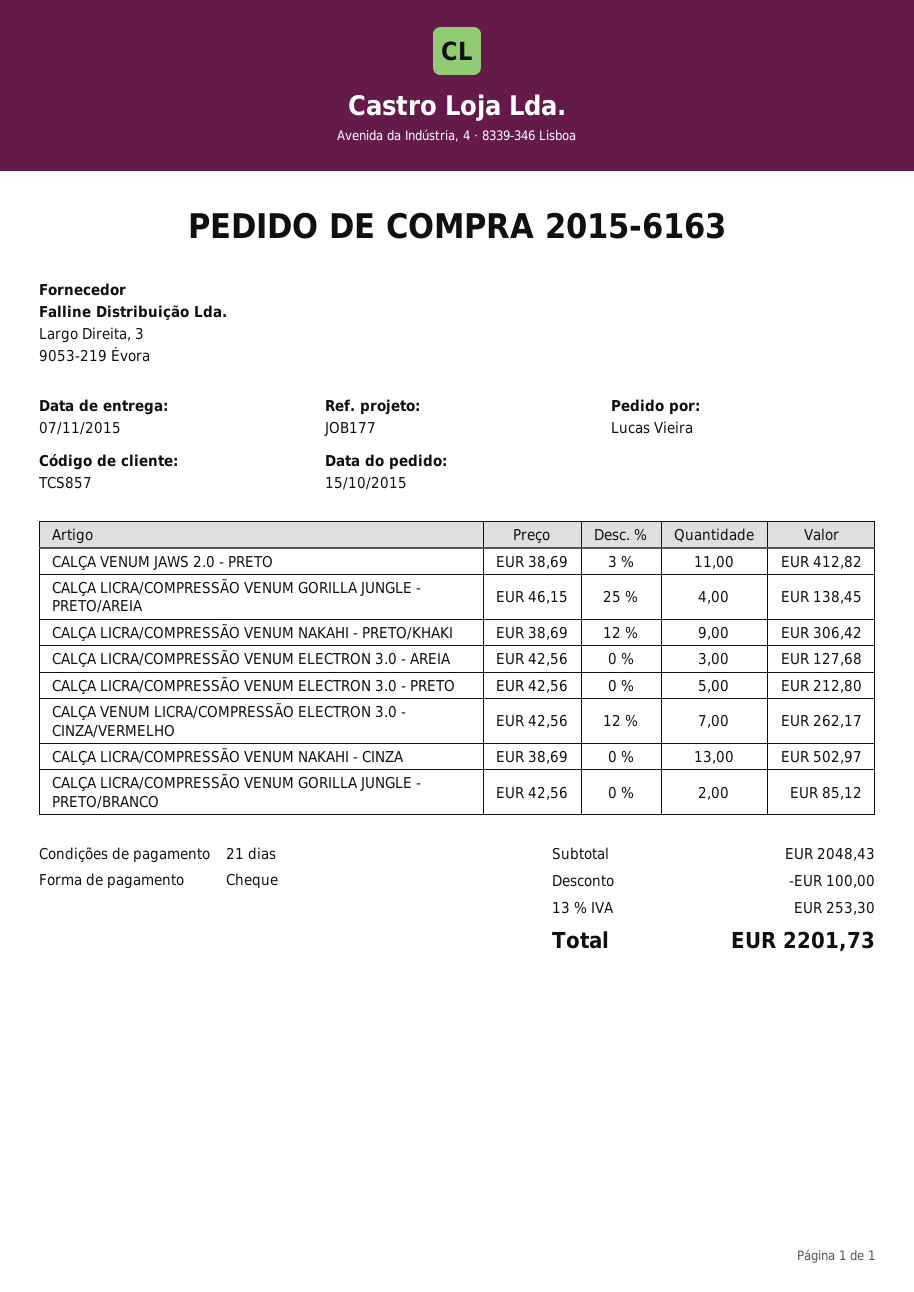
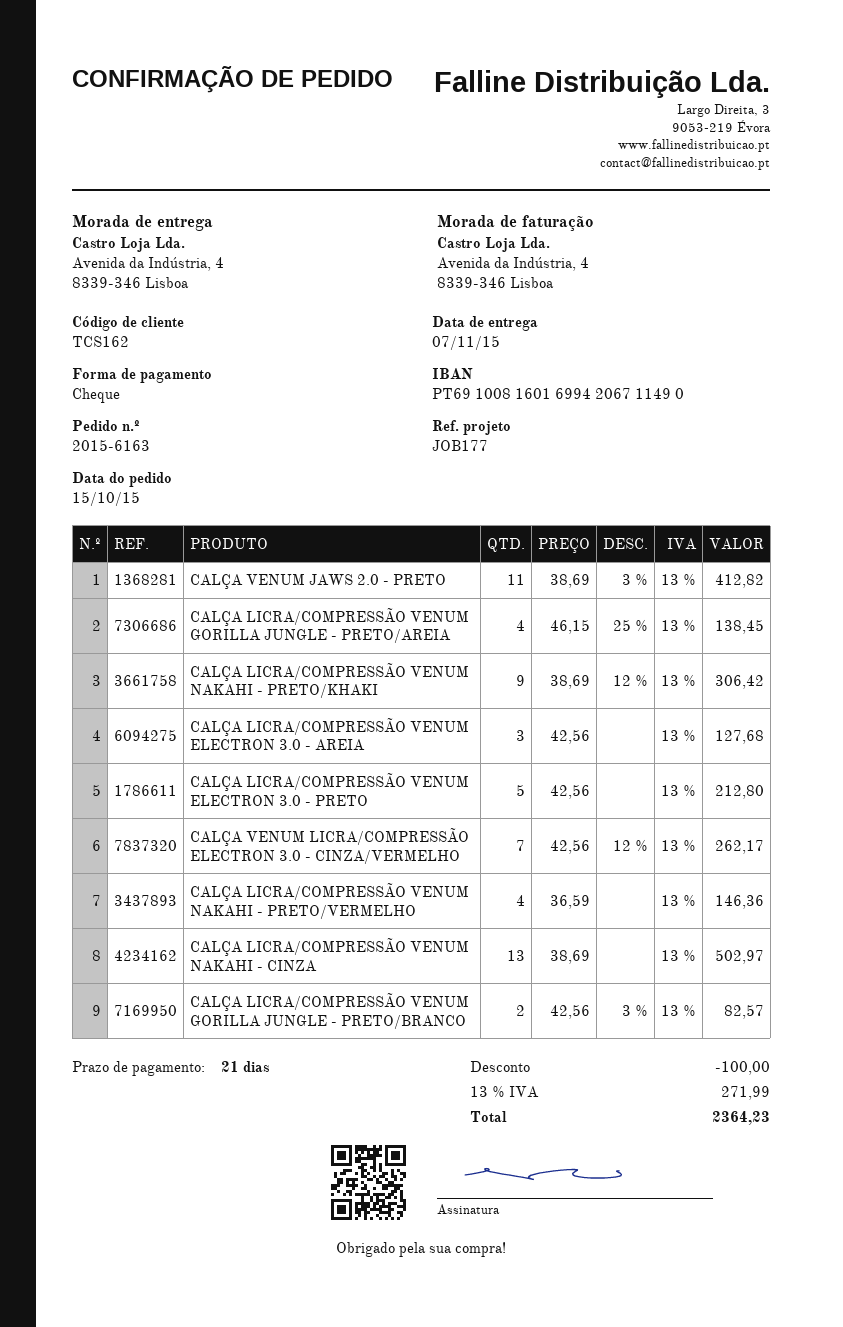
customer number: TCS857 -> TCS162
CALÇA LICRA/COMPRESSÃO VENUM GORILLA JUNGLE - PRETO/BRANCO: 2 x 42.56 = 85.12 -> 2 x 42.56 - 3% = 82.57
CALÇA LICRA/COMPRESSÃO VENUM NAKAHI - PRETO/VERMELHO: none -> 4 x 36.59 = 146.36
tax: 13% = 253.30 -> 13% = 271.99
total: 2201.73 -> 2364.23

